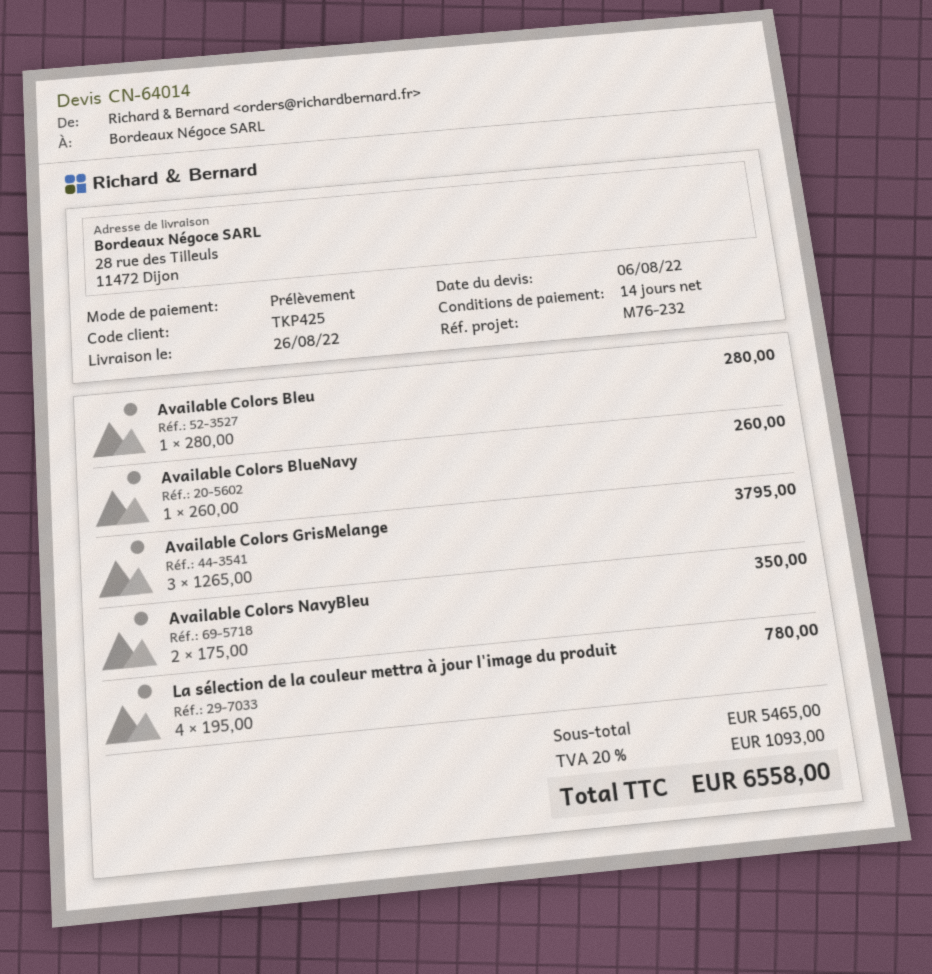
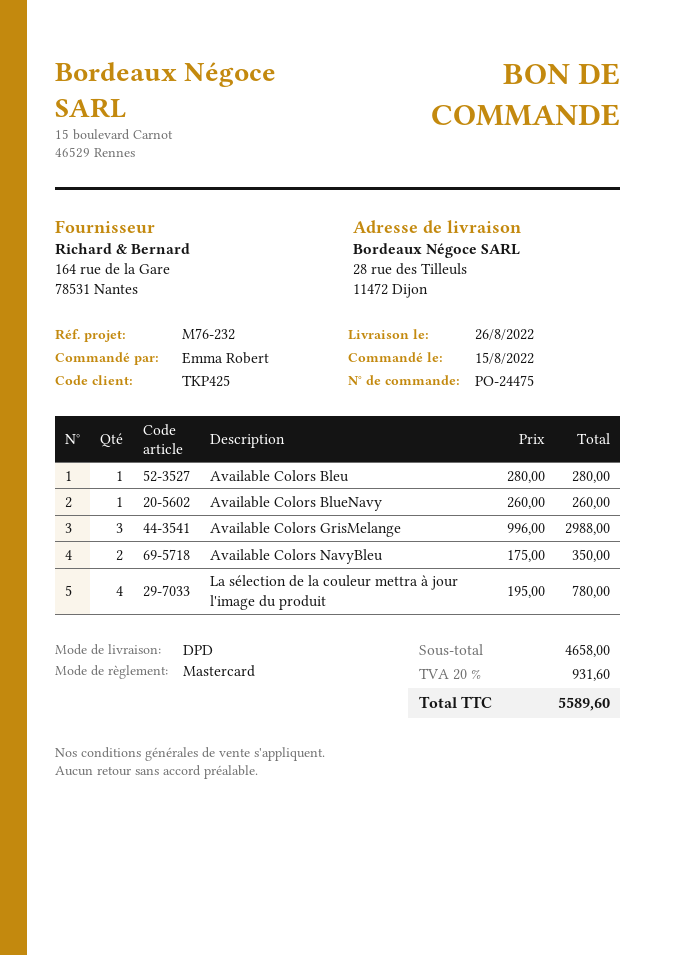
payment method: direct debit -> Mastercard
Available Colors GrisMelange: 3 x 1265.00 = 3795.00 -> 3 x 996.00 = 2988.00
subtotal: 5465.00 -> 4658.00
tax: 20% = 1093.00 -> 20% = 931.60
total: 6558.00 -> 5589.60

